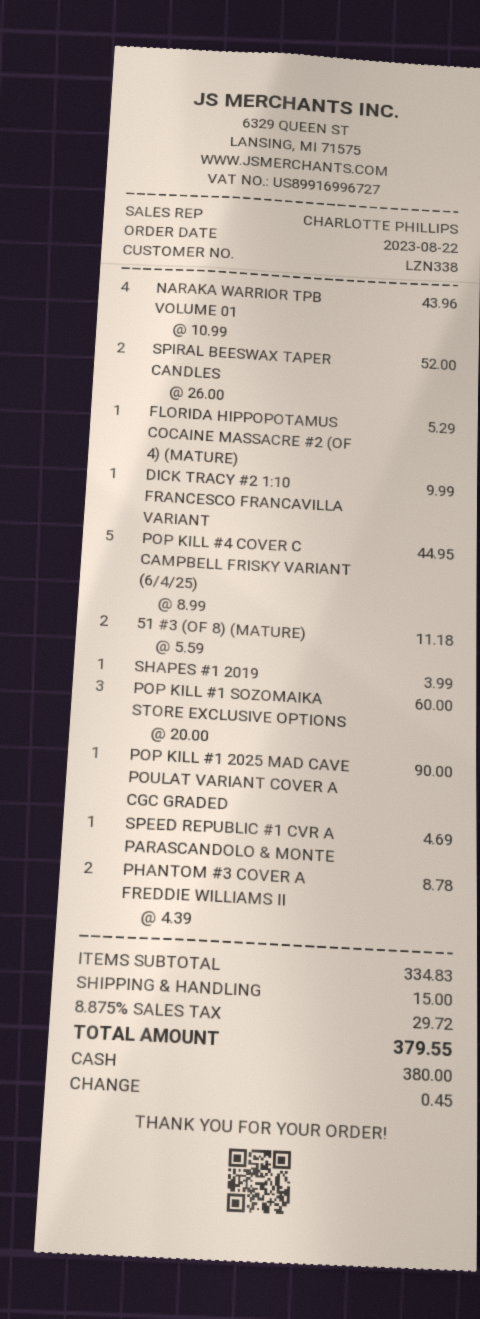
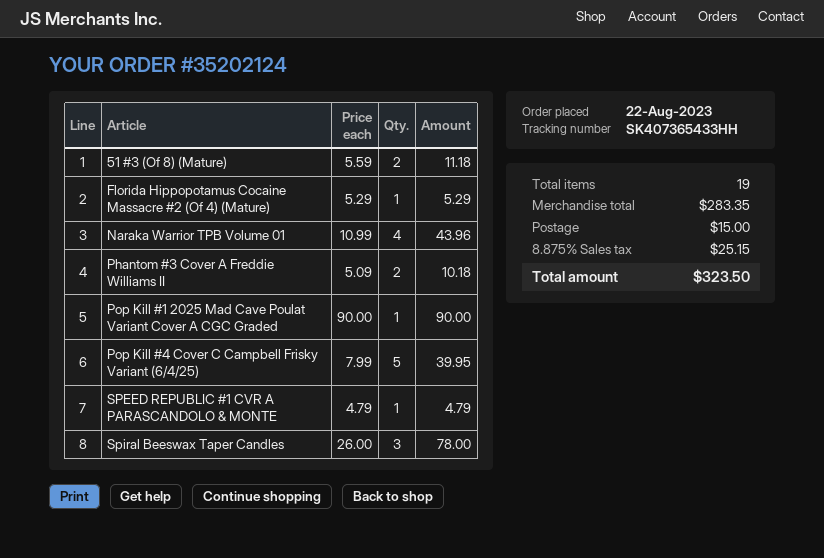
SPIRAL BEESWAX TAPER CANDLES: 2 x 26.00 = 52.00 -> 3 x 26.00 = 78.00
DICK TRACY #2 1:10 FRANCESCO FRANCAVILLA VARIANT: 1 x 9.99 = 9.99 -> none
POP KILL #4 COVER C CAMPBELL FRISKY VARIANT (6/4/25): 5 x 8.99 = 44.95 -> 5 x 7.99 = 39.95
SHAPES #1 2019: 1 x 3.99 = 3.99 -> none
POP KILL #1 SOZOMAIKA STORE EXCLUSIVE OPTIONS: 3 x 20.00 = 60.00 -> none
SPEED REPUBLIC #1 CVR A PARASCANDOLO & MONTE: 1 x 4.69 = 4.69 -> 1 x 4.79 = 4.79
PHANTOM #3 COVER A FREDDIE WILLIAMS II: 2 x 4.39 = 8.78 -> 2 x 5.09 = 10.18
subtotal: 334.83 -> 283.35
tax: 8.875% = 29.72 -> 8.875% = 25.15
total: 379.55 -> 323.50

